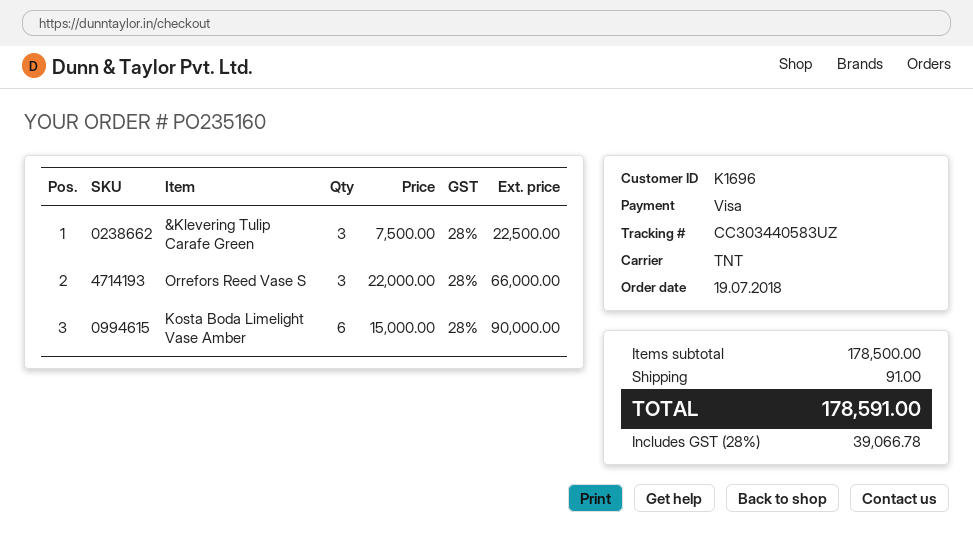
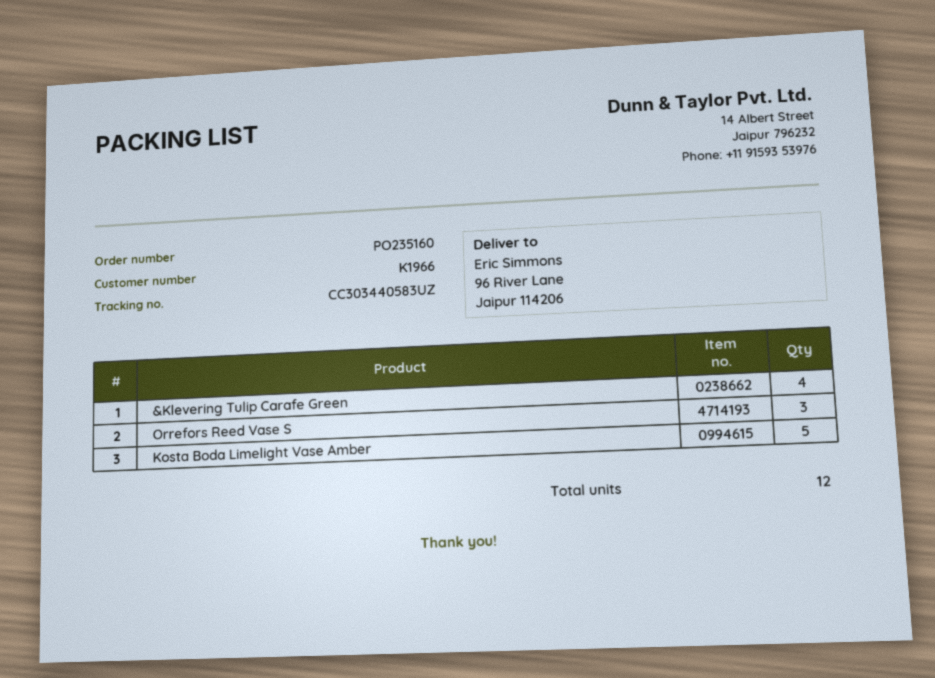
customer number: K1696 -> K1966
&Klevering Tulip Carafe Green: 3 -> 4
Kosta Boda Limelight Vase Amber: 6 -> 5

